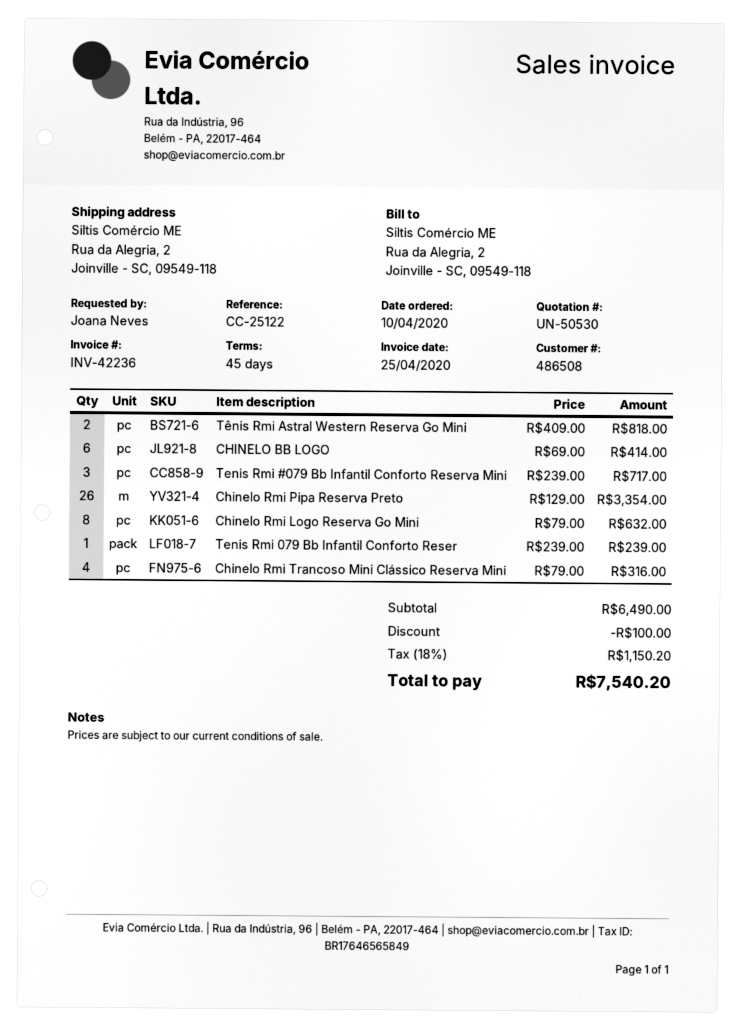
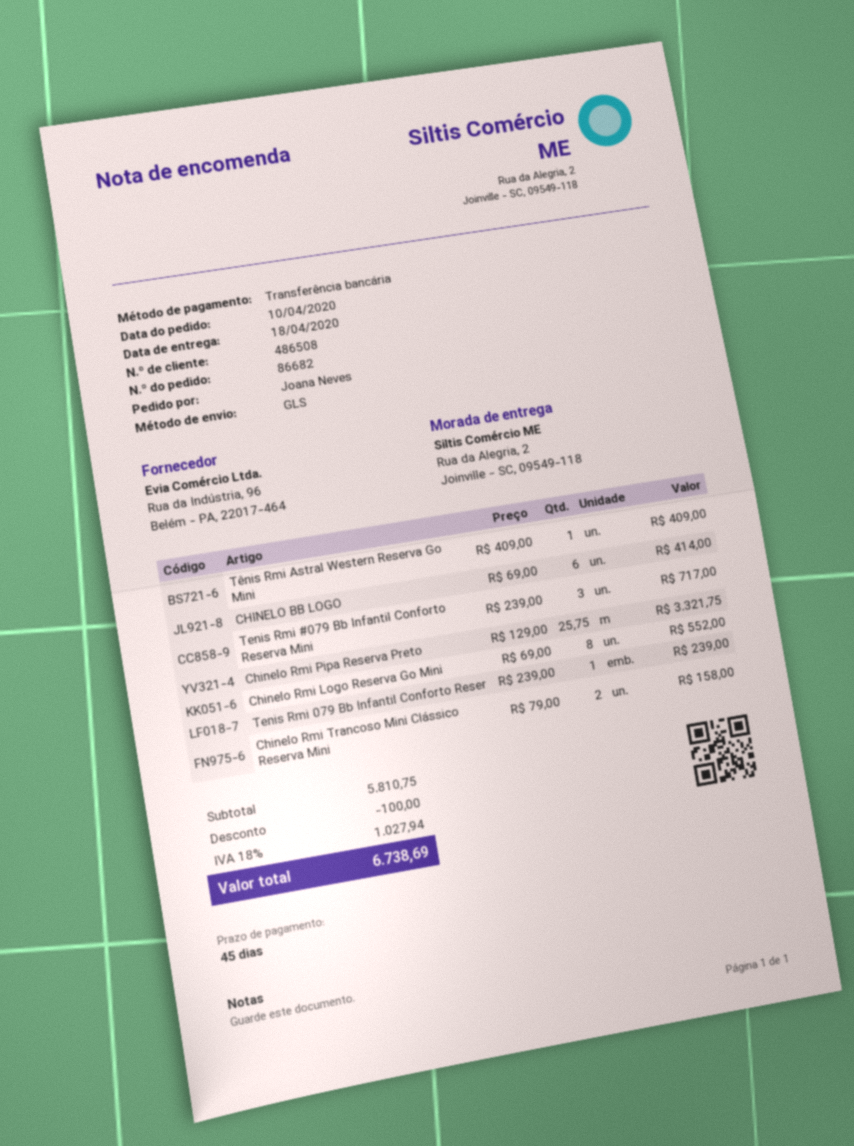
Tênis Rmi Astral Western Reserva Go Mini: 2 x 409.00 = 818.00 -> 1 x 409.00 = 409.00
Chinelo Rmi Pipa Reserva Preto: 26 x 129.00 = 3354.00 -> 25.75 x 129.00 = 3321.75
Chinelo Rmi Logo Reserva Go Mini: 8 x 79.00 = 632.00 -> 8 x 69.00 = 552.00
Chinelo Rmi Trancoso Mini Clássico Reserva Mini: 4 x 79.00 = 316.00 -> 2 x 79.00 = 158.00
subtotal: 6490.00 -> 5810.75
tax: 18% = 1150.20 -> 18% = 1027.94
total: 7540.20 -> 6738.69

